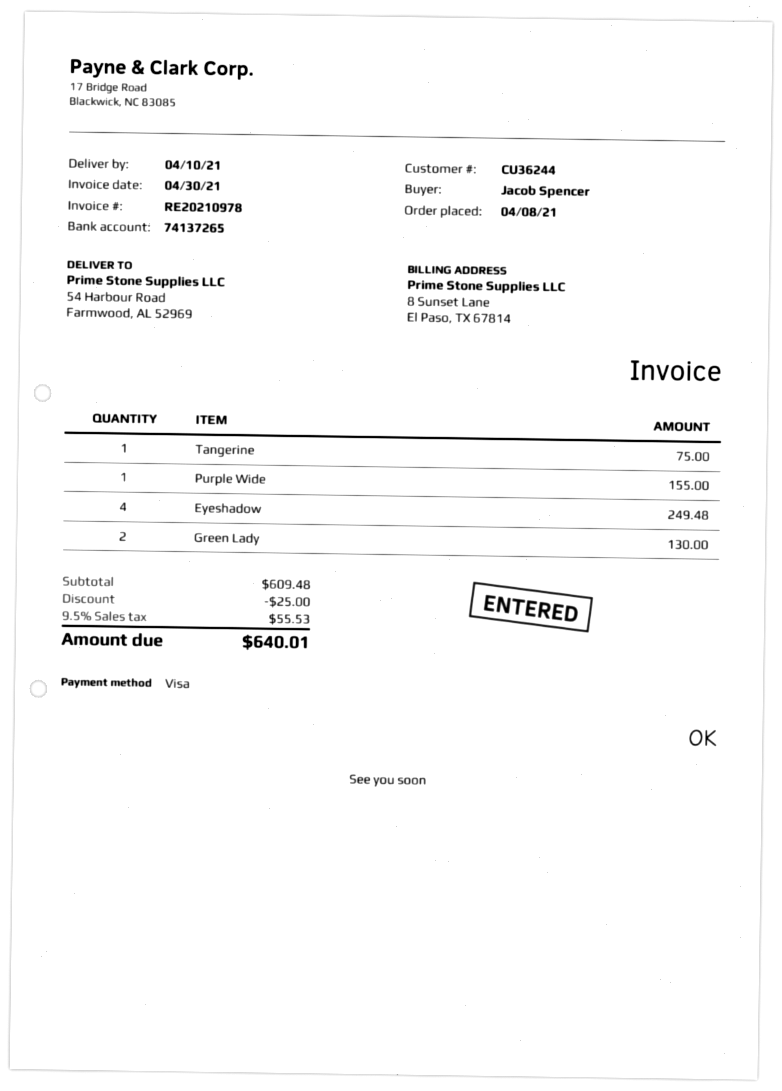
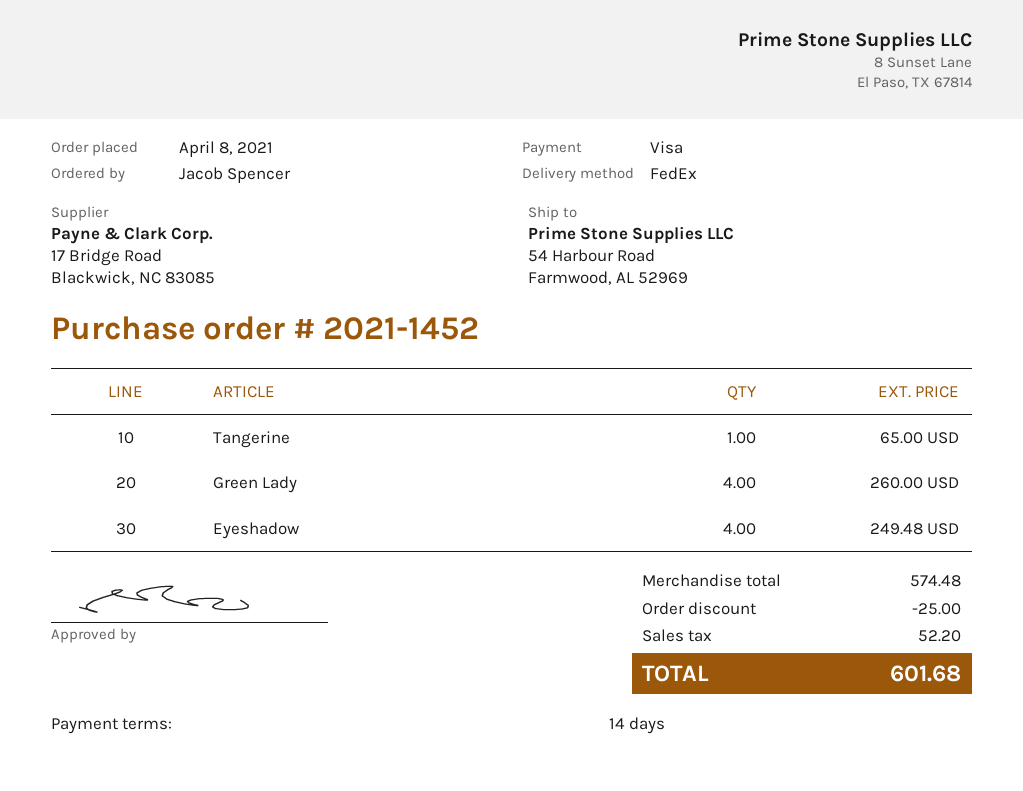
Tangerine: 1 for 75.00 -> 1 for 65.00
Purple Wide: 1 for 155.00 -> none
Green Lady: 2 for 130.00 -> 4 for 260.00
subtotal: 609.48 -> 574.48
tax: 55.53 -> 52.20
total: 640.01 -> 601.68

